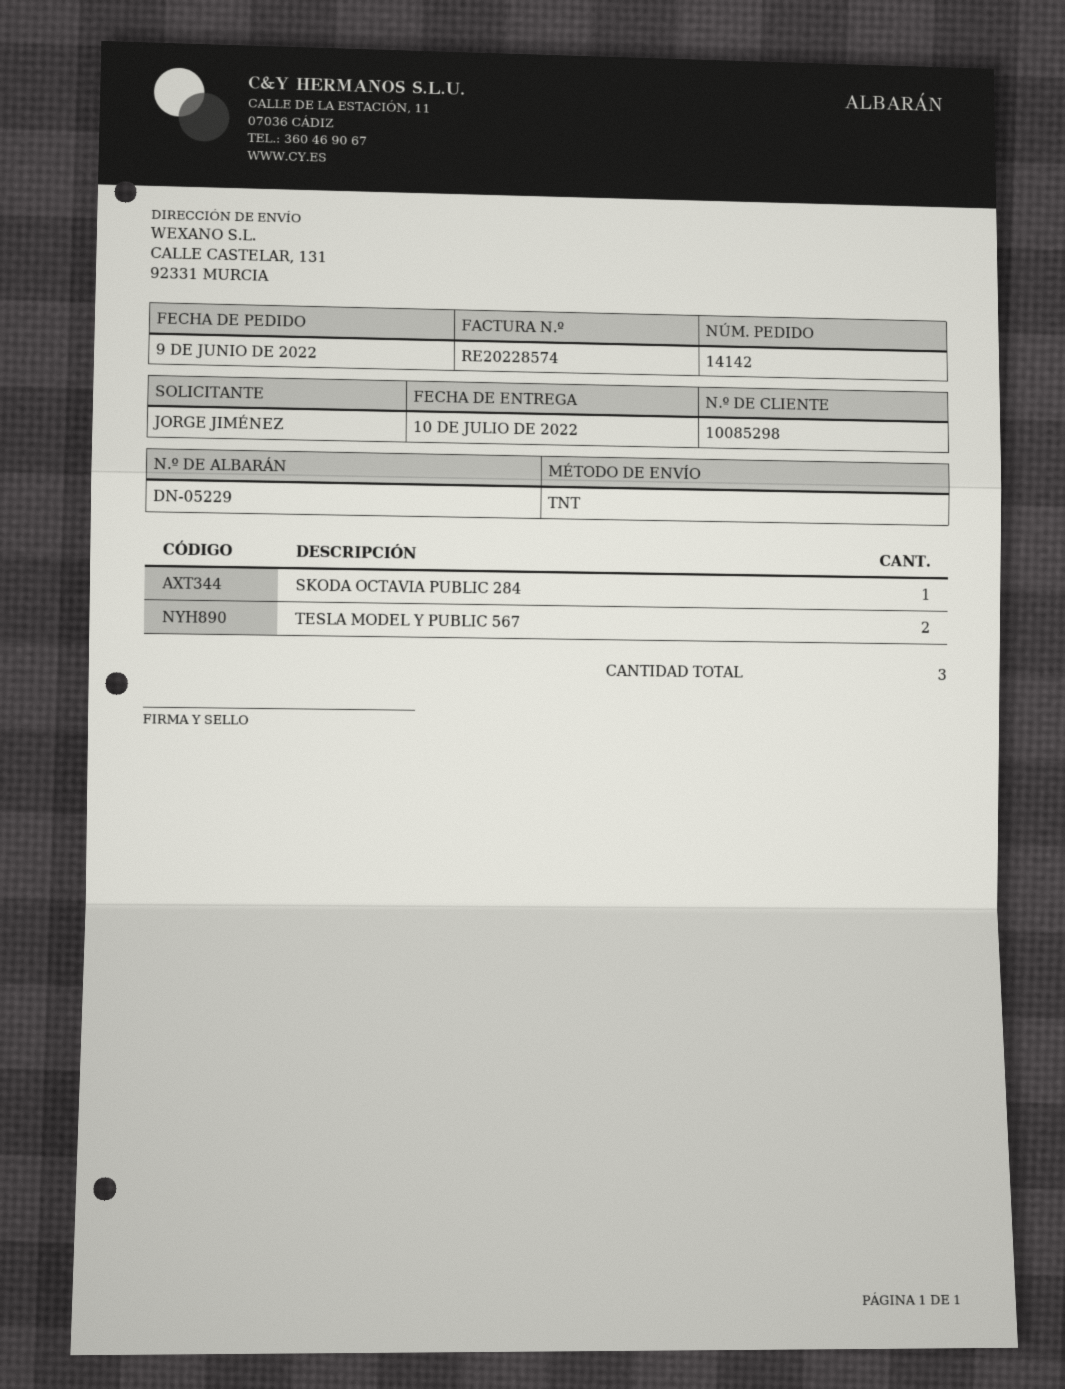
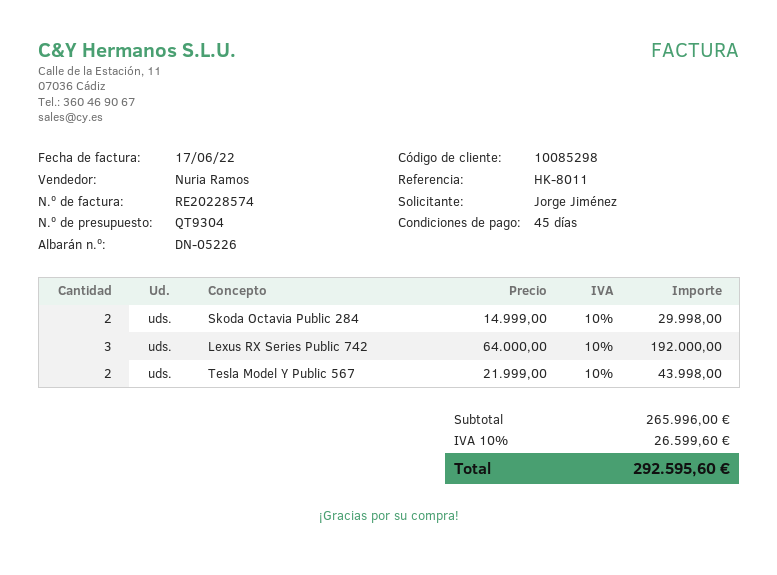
delivery note number: DN-05229 -> DN-05226
SKODA OCTAVIA PUBLIC 284: 1 -> 2
Lexus RX Series Public 742: none -> 3

